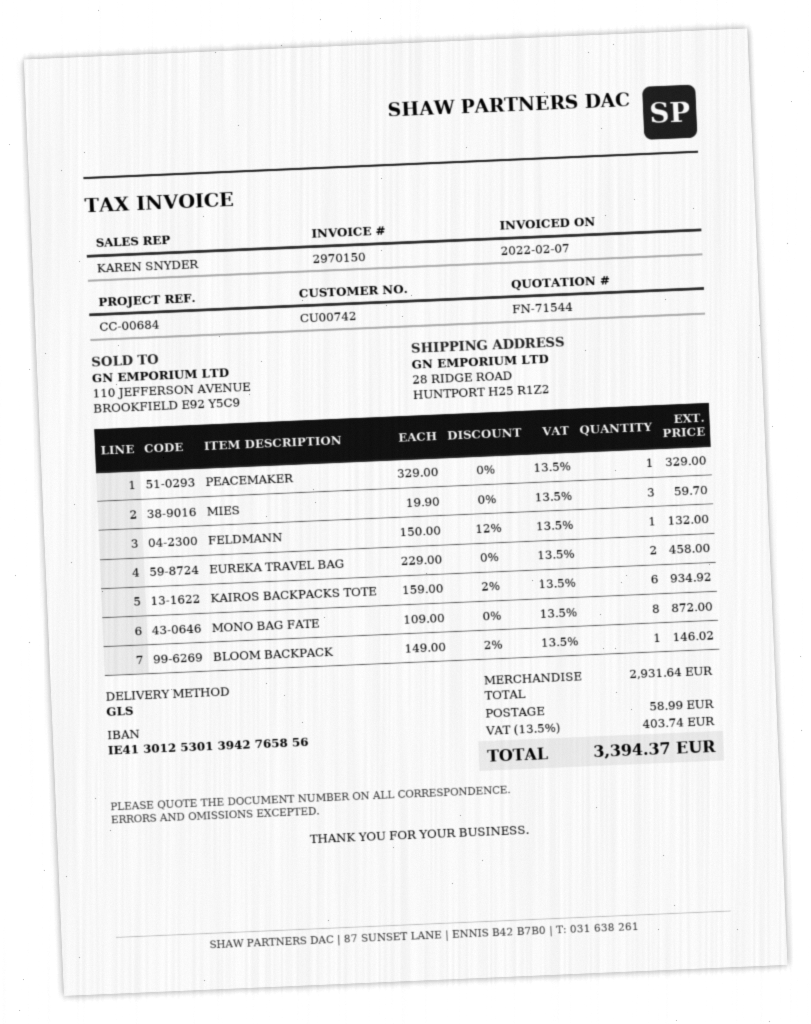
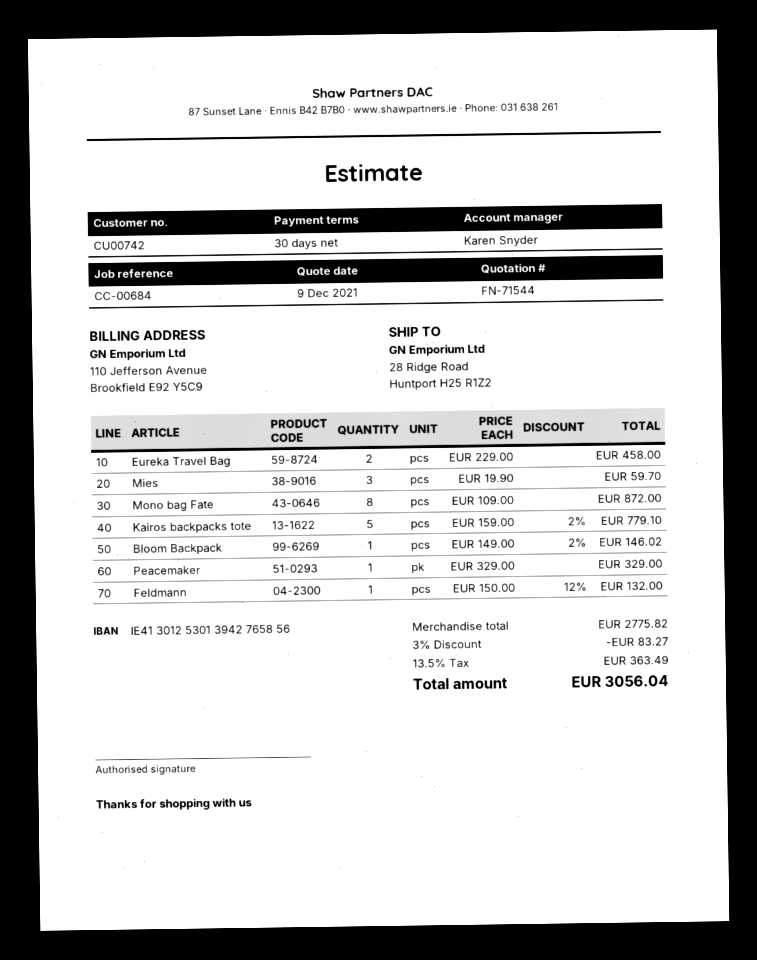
KAIROS BACKPACKS TOTE: 6 x 159.00 - 2% = 934.92 -> 5 x 159.00 - 2% = 779.10
subtotal: 2931.64 -> 2775.82
discount: none -> 3% = 83.27
shipping: 58.99 -> none
tax: 13.5% = 403.74 -> 13.5% = 363.49
total: 3394.37 -> 3056.04

